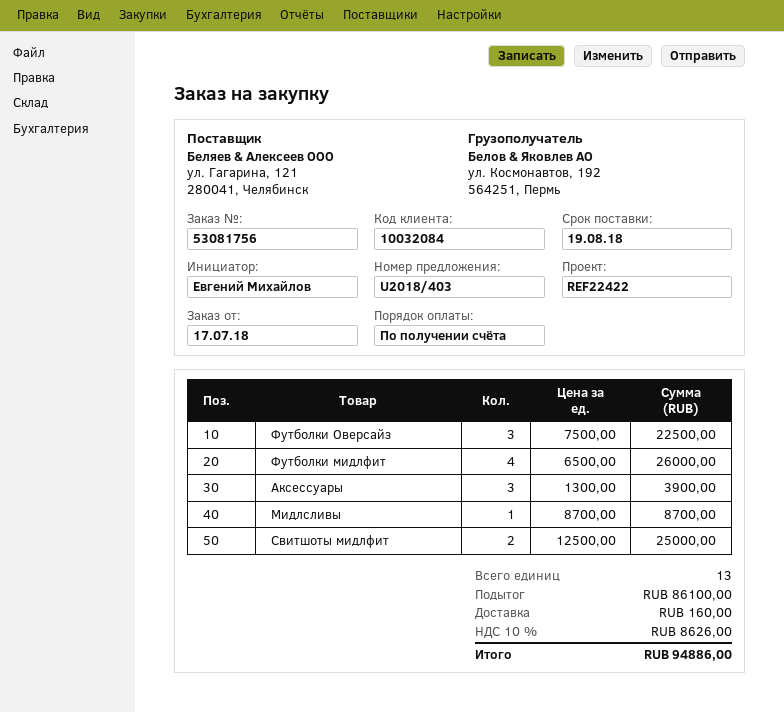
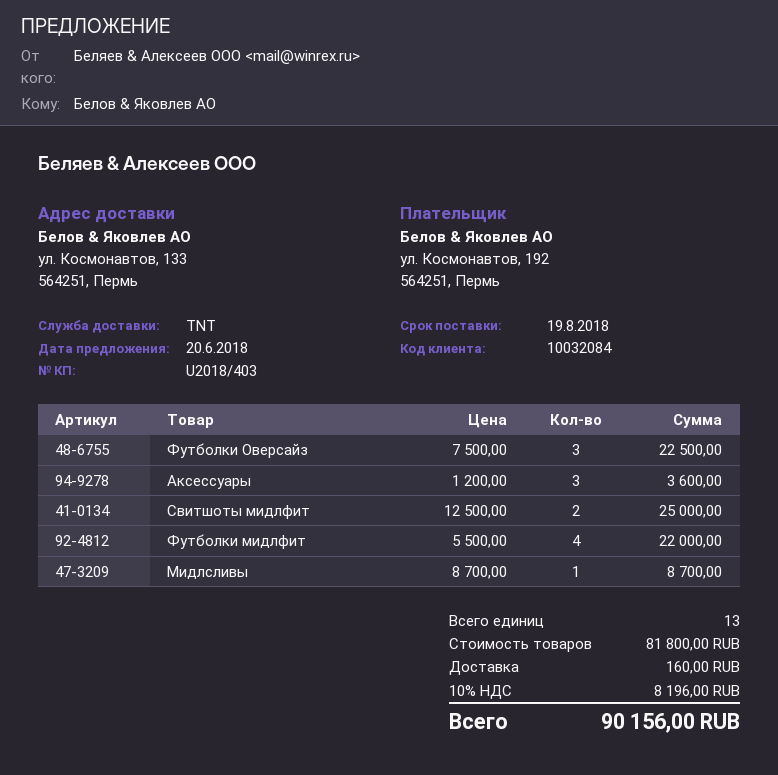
ship to: ул. Космонавтов, 192, 564251, Пермь -> ул. Космонавтов, 133, 564251, Пермь
Футболки мидлфит: 4 x 6500.00 = 26000.00 -> 4 x 5500.00 = 22000.00
Аксессуары: 3 x 1300.00 = 3900.00 -> 3 x 1200.00 = 3600.00
subtotal: 86100.00 -> 81800.00
tax: 10% = 8626.00 -> 10% = 8196.00
total: 94886.00 -> 90156.00

